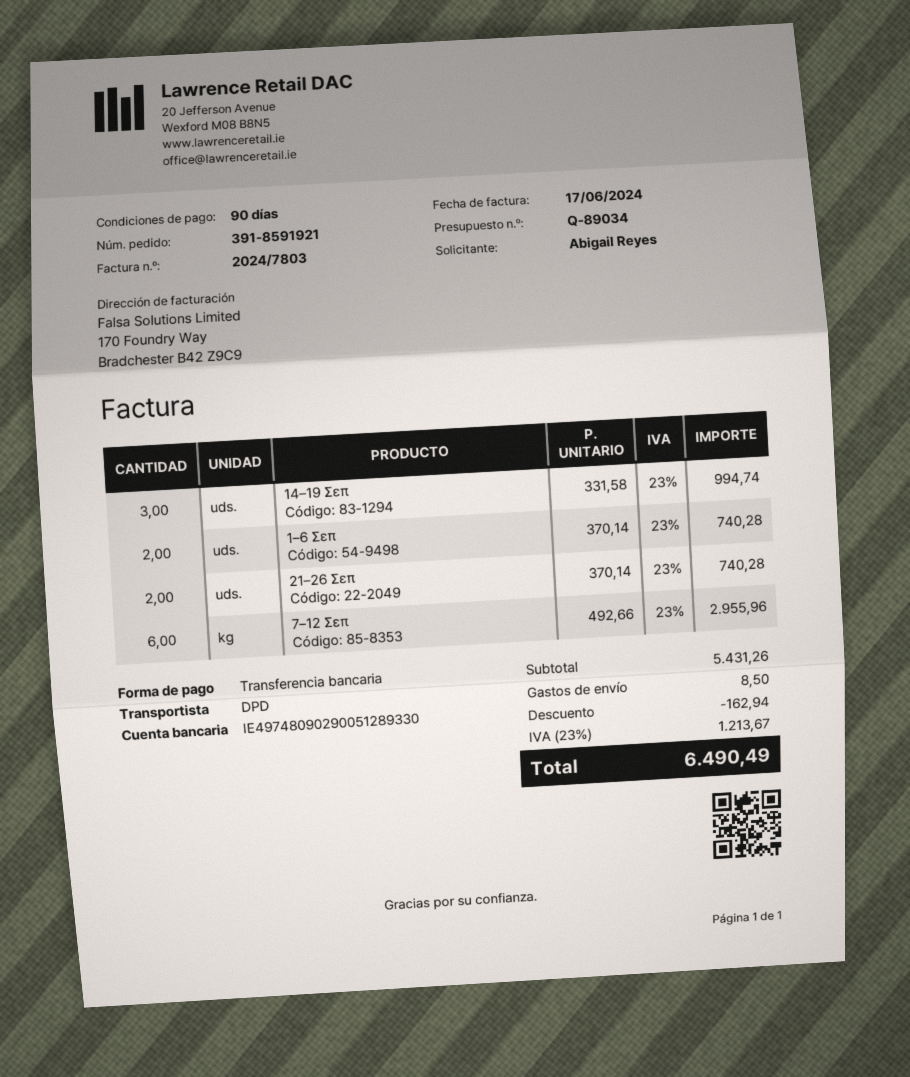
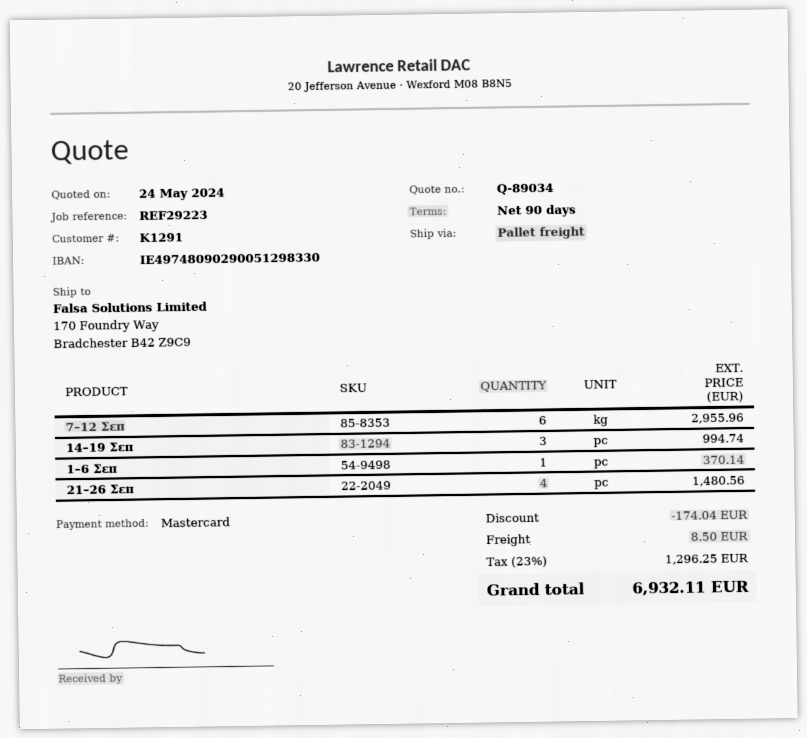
payment method: bank transfer -> Mastercard
bank account: IE49748090290051289330 -> IE49748090290051298330
shipping method: DPD -> pallet freight
1–6 Σεπ: 2 for 740.28 -> 1 for 370.14
21–26 Σεπ: 2 for 740.28 -> 4 for 1480.56
discount: 162.94 -> 174.04
tax: 23% = 1213.67 -> 23% = 1296.25
total: 6490.49 -> 6932.11

